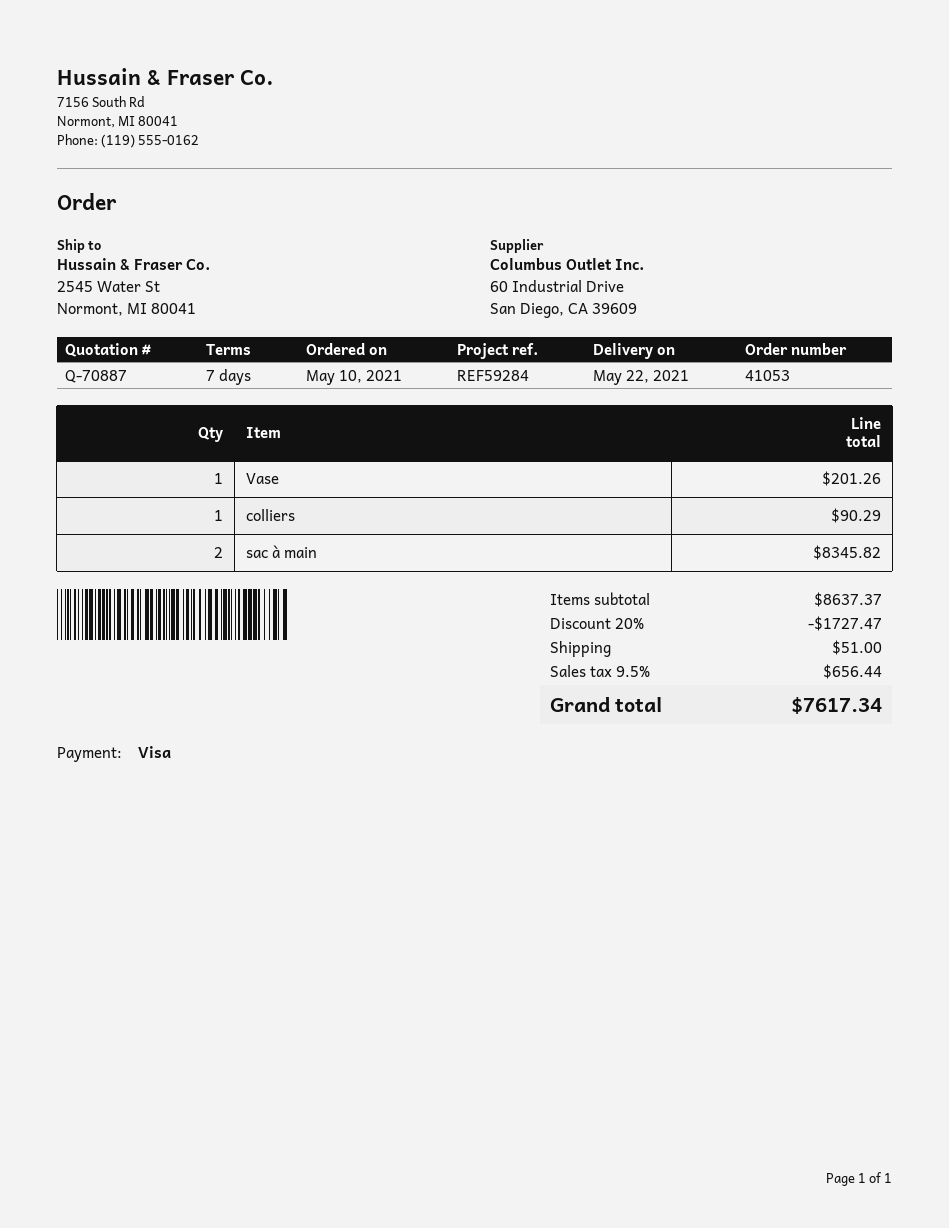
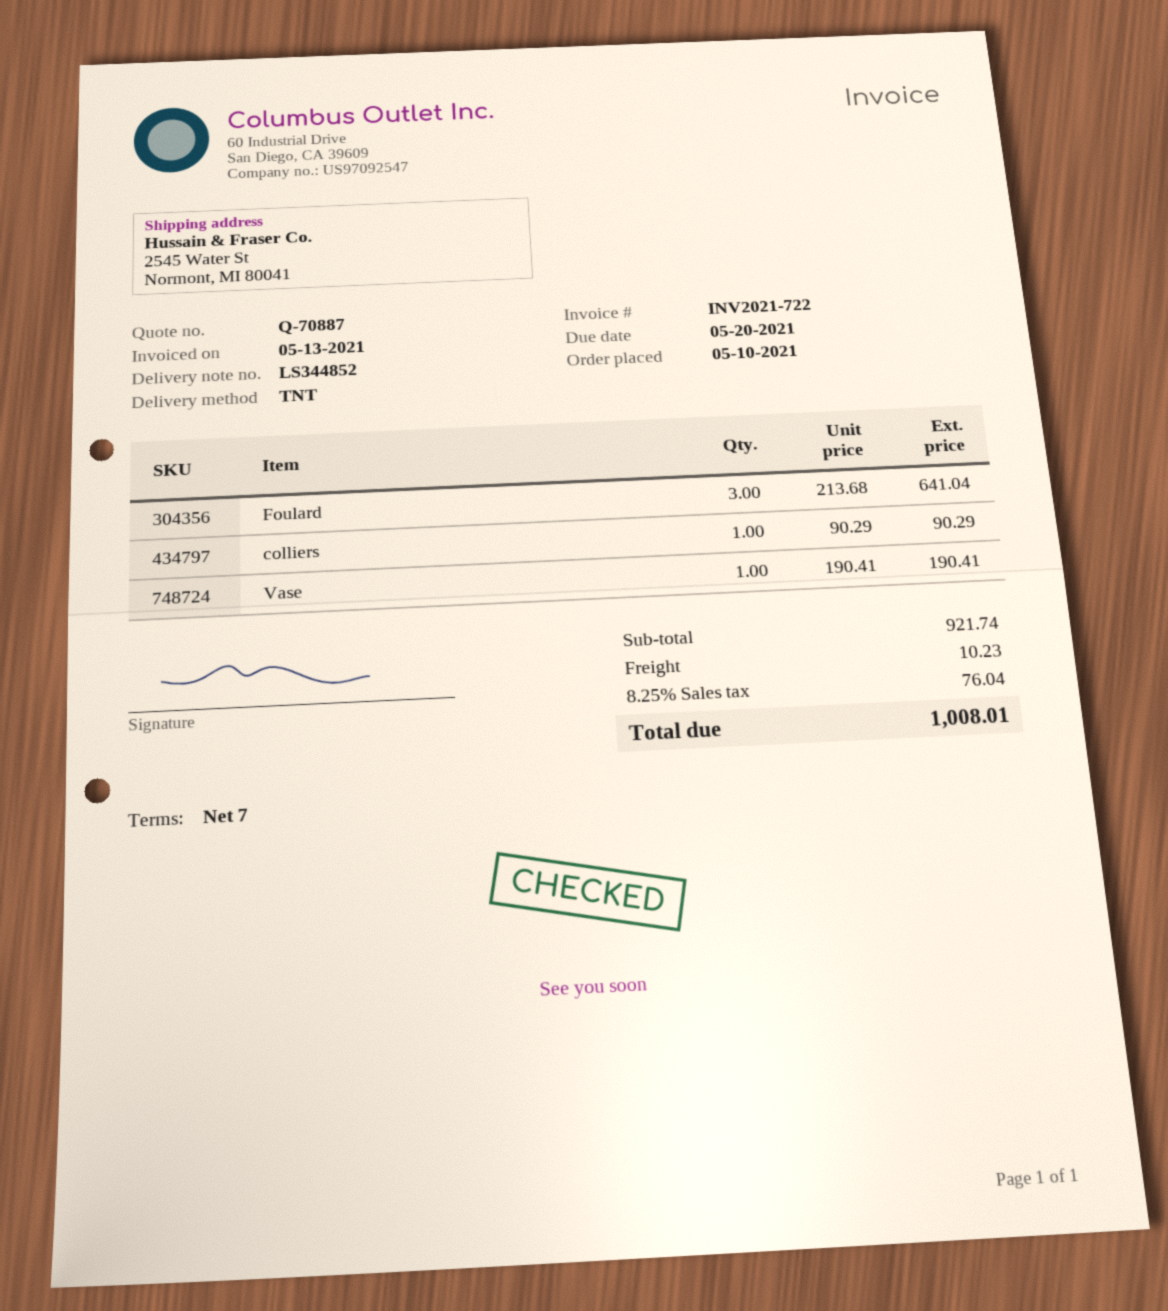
Vase: 1 for 201.26 -> 1 for 190.41
sac à main: 2 for 8345.82 -> none
Foulard: none -> 3 for 641.04
subtotal: 8637.37 -> 921.74
discount: 20% = 1727.47 -> none
shipping: 51.00 -> 10.23
tax: 9.5% = 656.44 -> 8.25% = 76.04
total: 7617.34 -> 1008.01

